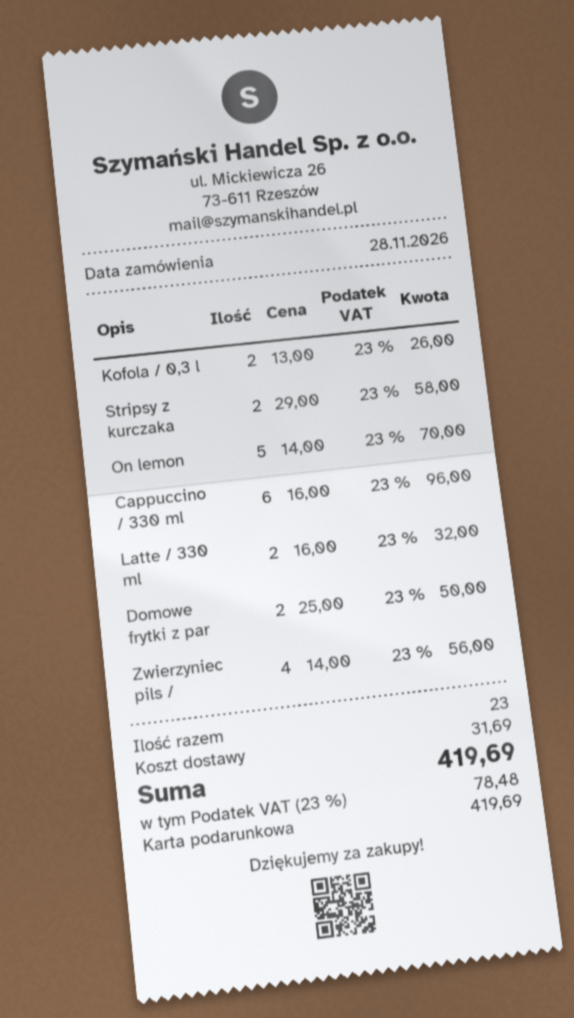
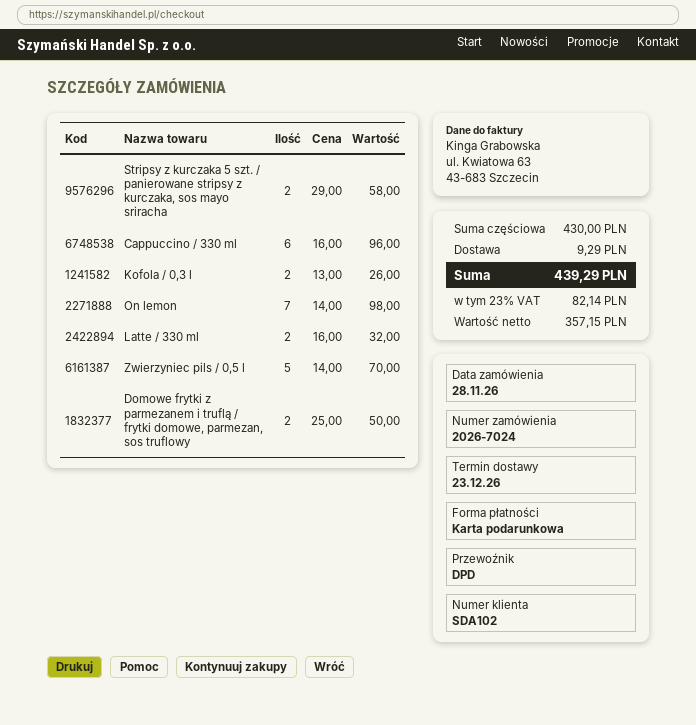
On lemon: 5 x 14.00 = 70.00 -> 7 x 14.00 = 98.00
Zwierzyniec pils /: 4 x 14.00 = 56.00 -> 5 x 14.00 = 70.00
shipping: 31.69 -> 9.29
tax: 23% = 78.48 -> 23% = 82.14
total: 419.69 -> 439.29

